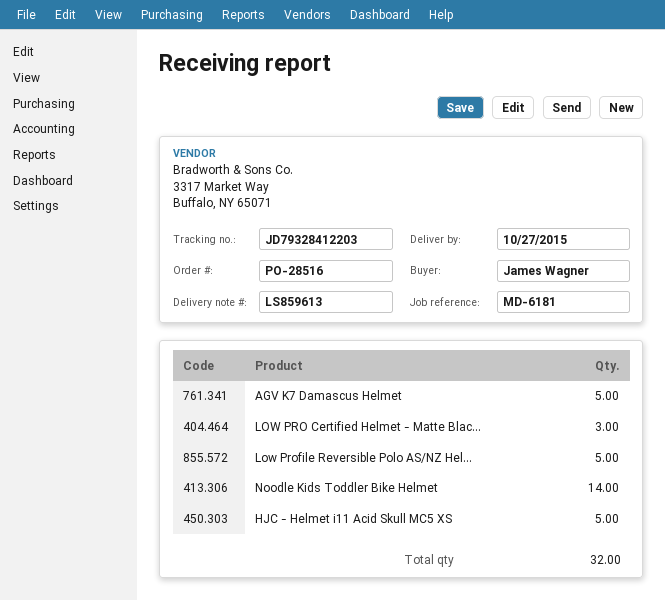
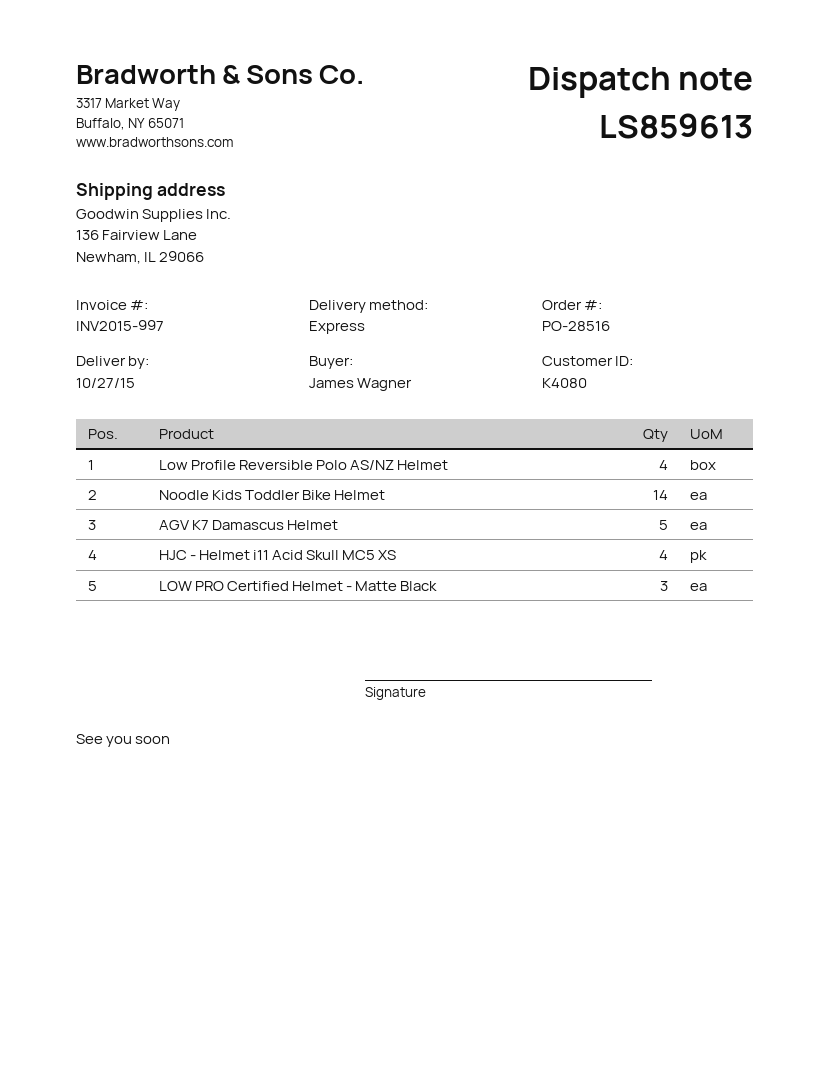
Low Profile Reversible Polo AS/NZ Hel...: 5 -> 4
HJC - Helmet i11 Acid Skull MC5 XS: 5 -> 4

